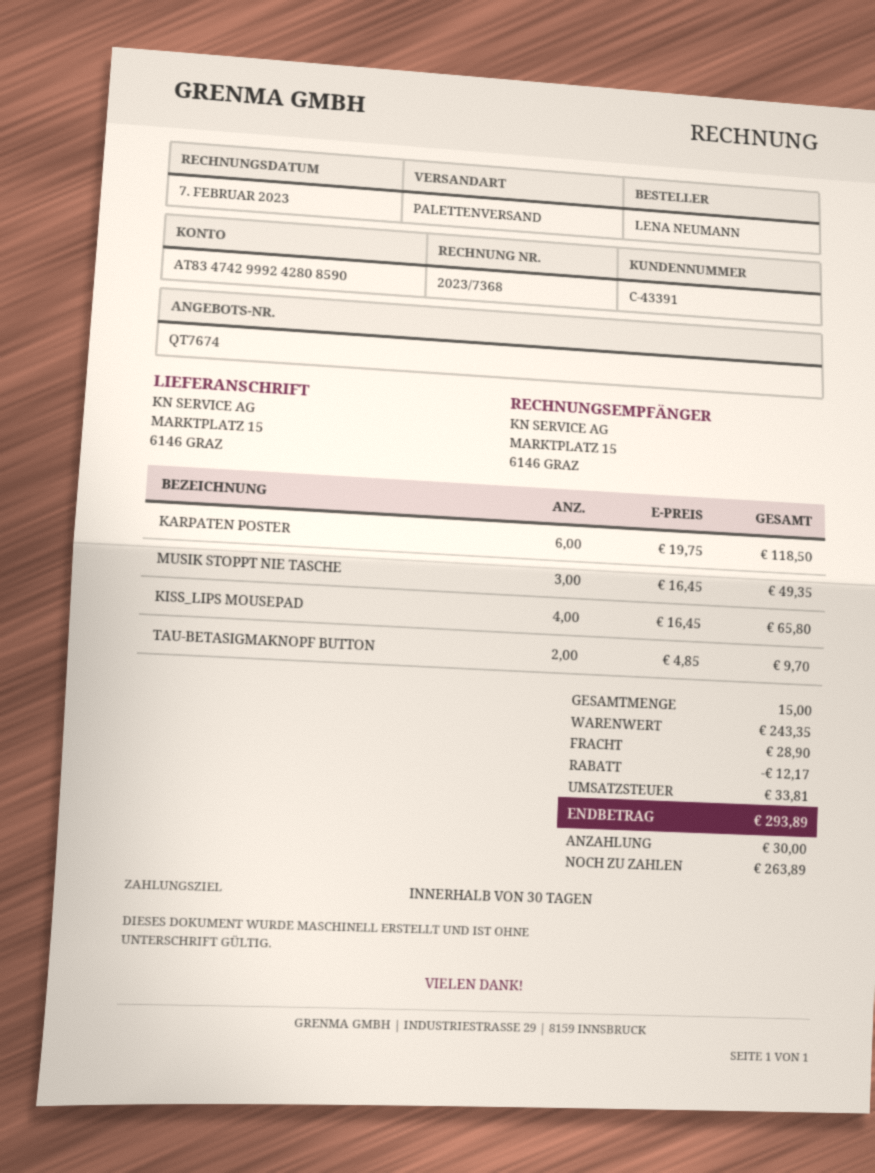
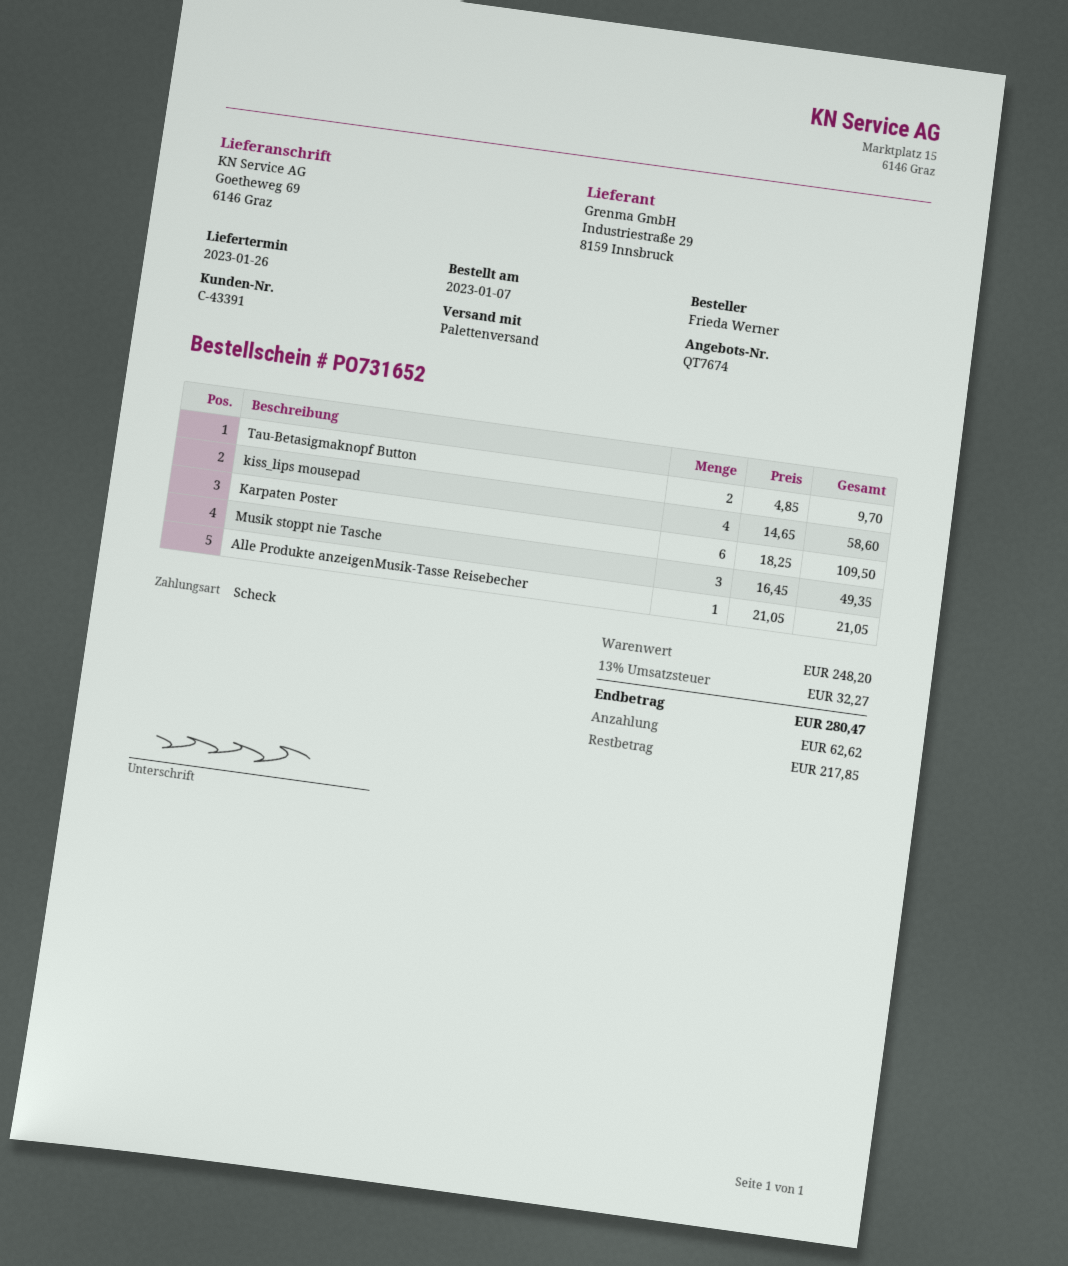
ordered by: LENA NEUMANN -> Frieda Werner
ship to: MARKTPLATZ 15, 6146 GRAZ -> Goetheweg 69, 6146 Graz
KARPATEN POSTER: 6 x 19.75 = 118.50 -> 6 x 18.25 = 109.50
KISS_LIPS MOUSEPAD: 4 x 16.45 = 65.80 -> 4 x 14.65 = 58.60
Alle Produkte anzeigenMusik-Tasse Reisebecher: none -> 1 x 21.05 = 21.05
subtotal: 243.35 -> 248.20
discount: 12.17 -> none
shipping: 28.90 -> none
tax: 33.81 -> 32.27
total: 293.89 -> 280.47
deposit: 30.00 -> 62.62
balance: 263.89 -> 217.85

